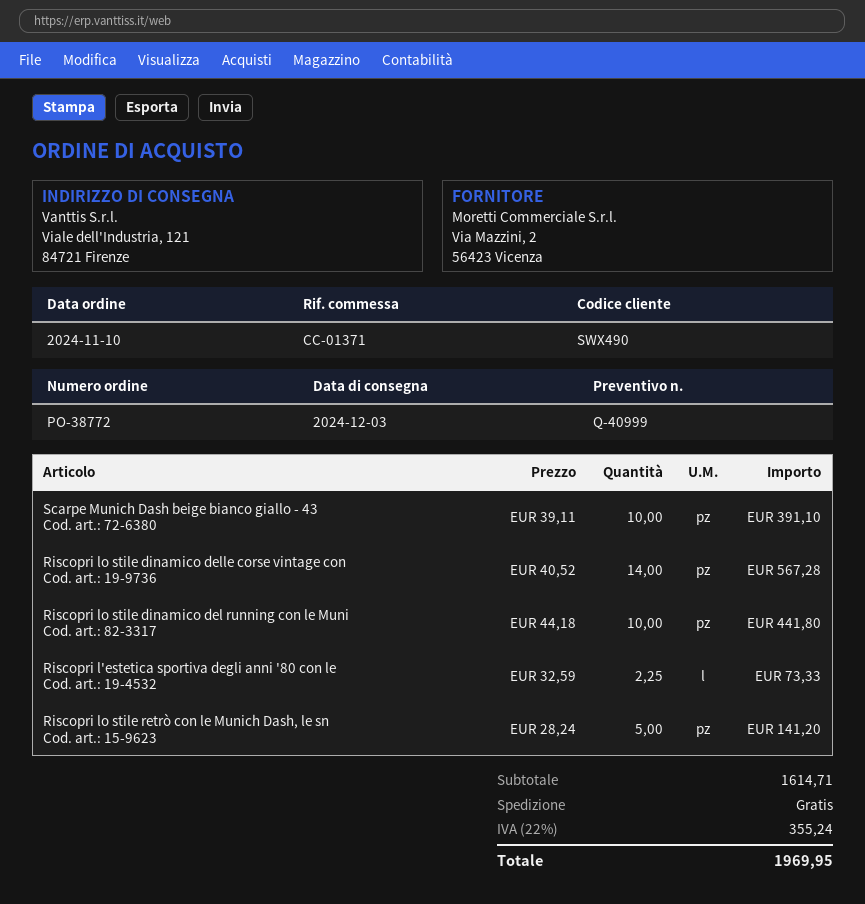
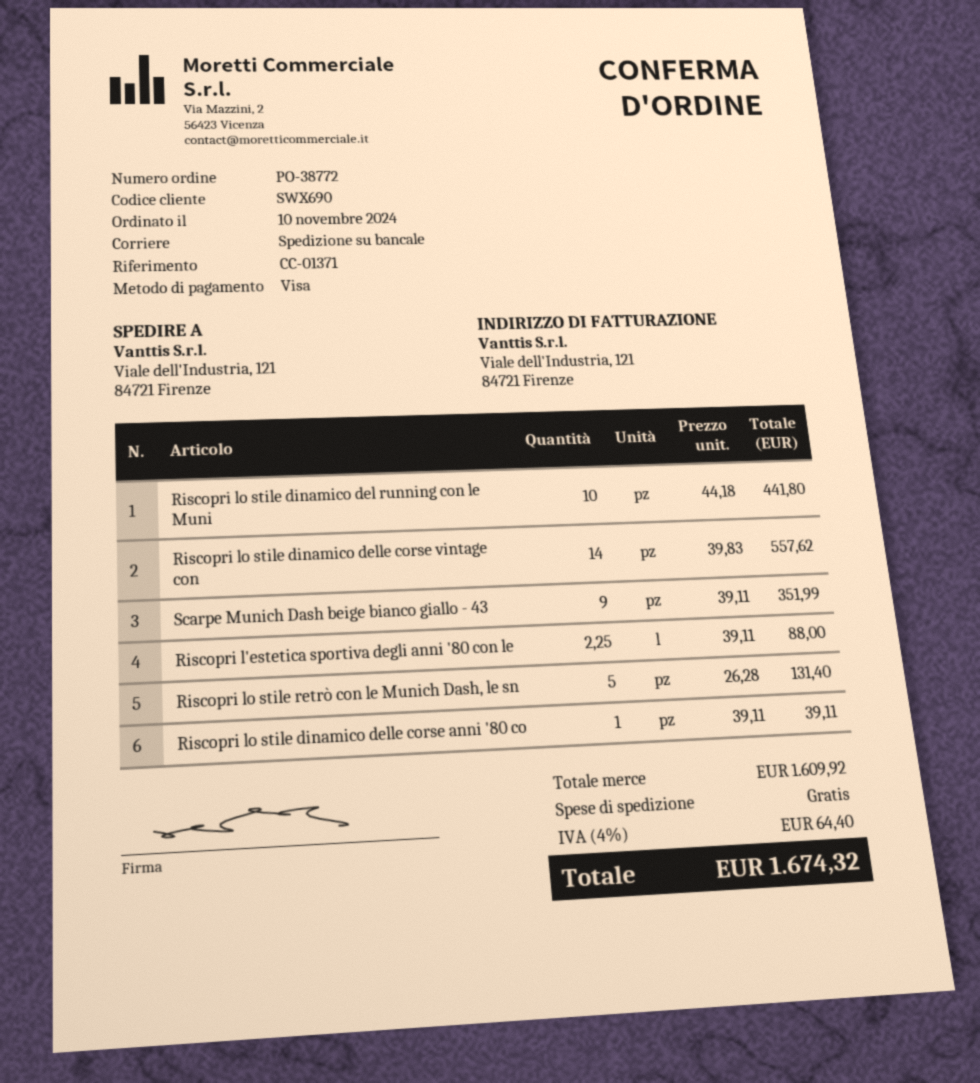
customer number: SWX490 -> SWX690
Scarpe Munich Dash beige bianco giallo - 43: 10 x 39.11 = 391.10 -> 9 x 39.11 = 351.99
Riscopri lo stile dinamico delle corse vintage con: 14 x 40.52 = 567.28 -> 14 x 39.83 = 557.62
Riscopri l'estetica sportiva degli anni '80 con le: 2.25 x 32.59 = 73.33 -> 2.25 x 39.11 = 88.00
Riscopri lo stile retrò con le Munich Dash, le sn: 5 x 28.24 = 141.20 -> 5 x 26.28 = 131.40
Riscopri lo stile dinamico delle corse anni '80 co: none -> 1 x 39.11 = 39.11
subtotal: 1614.71 -> 1609.92
tax: 22% = 355.24 -> 4% = 64.40
total: 1969.95 -> 1674.32

